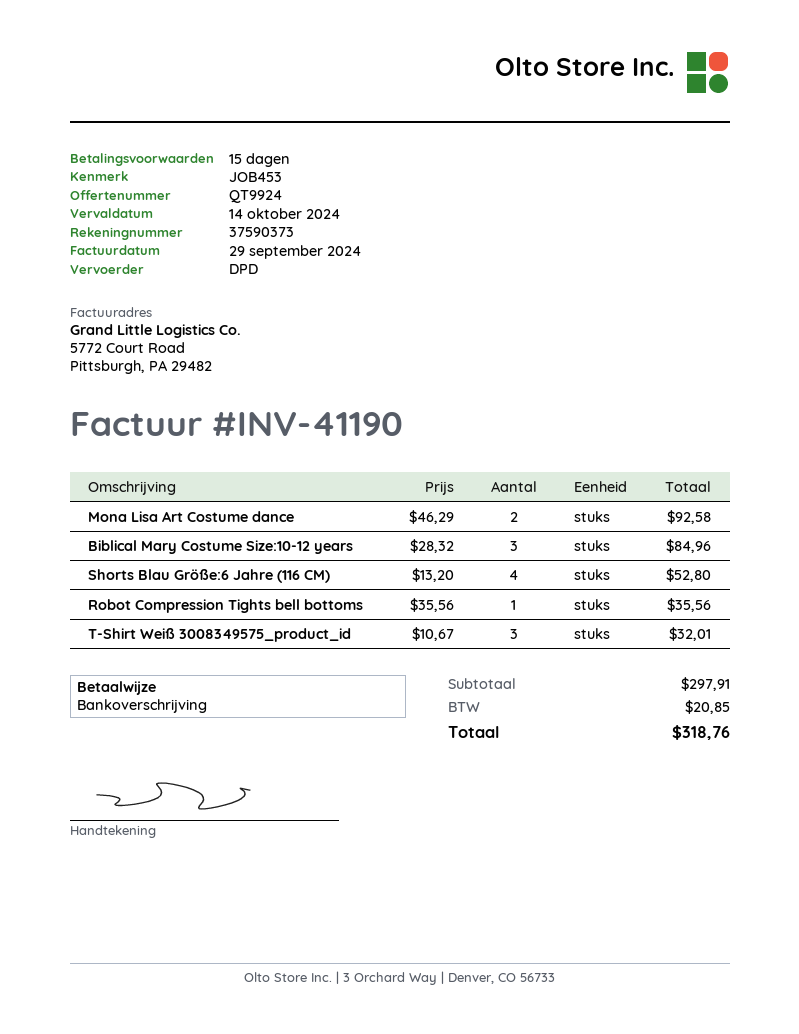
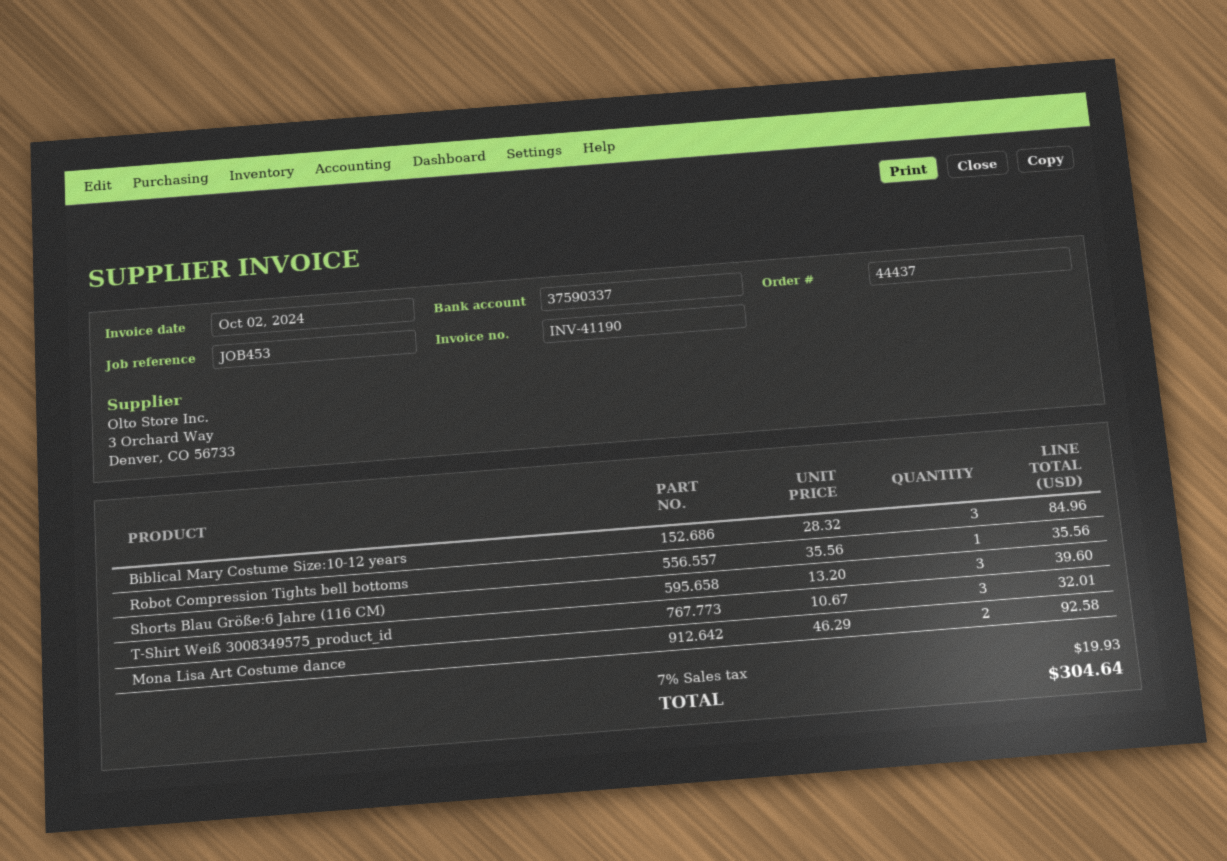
invoice date: 2024-09-29 -> 2024-10-02
bank account: 37590373 -> 37590337
Shorts Blau Größe:6 Jahre (116 CM): 4 x 13.20 = 52.80 -> 3 x 13.20 = 39.60
tax: 20.85 -> 19.93
total: 318.76 -> 304.64

